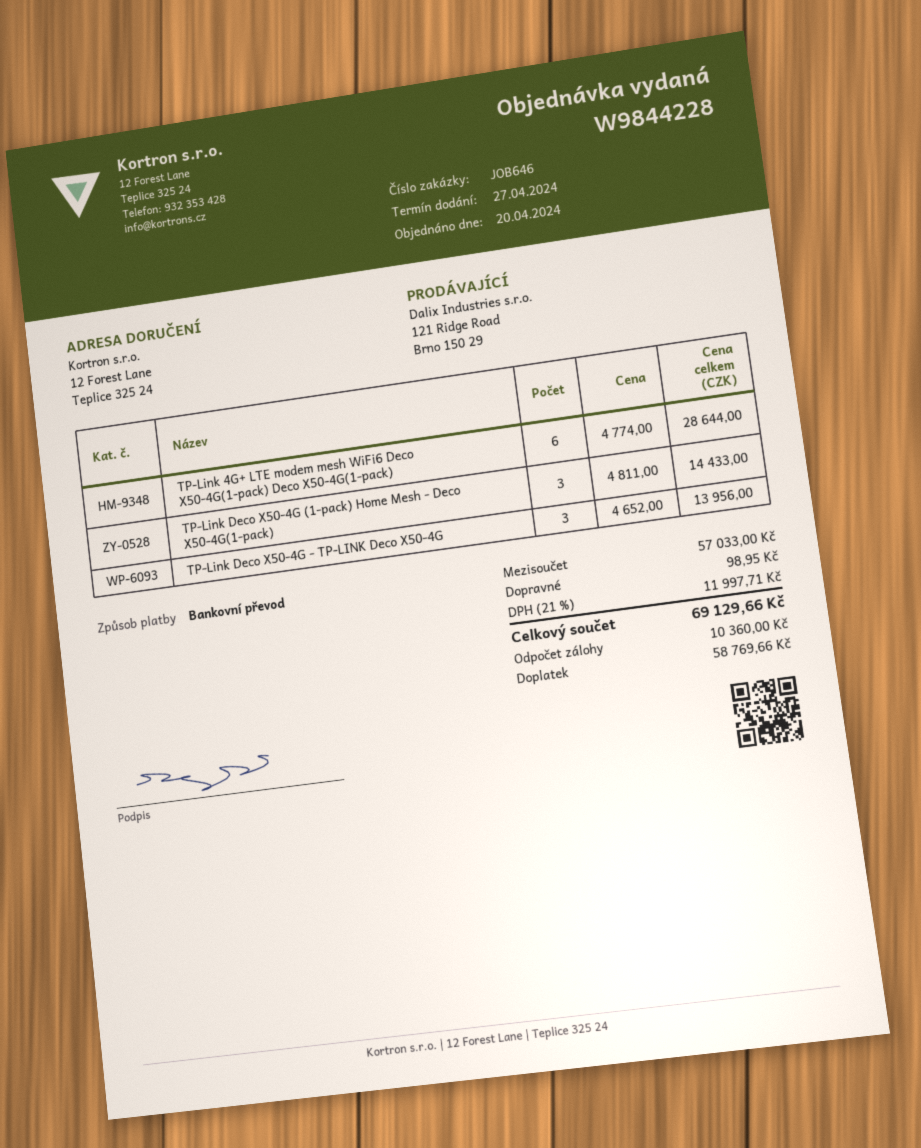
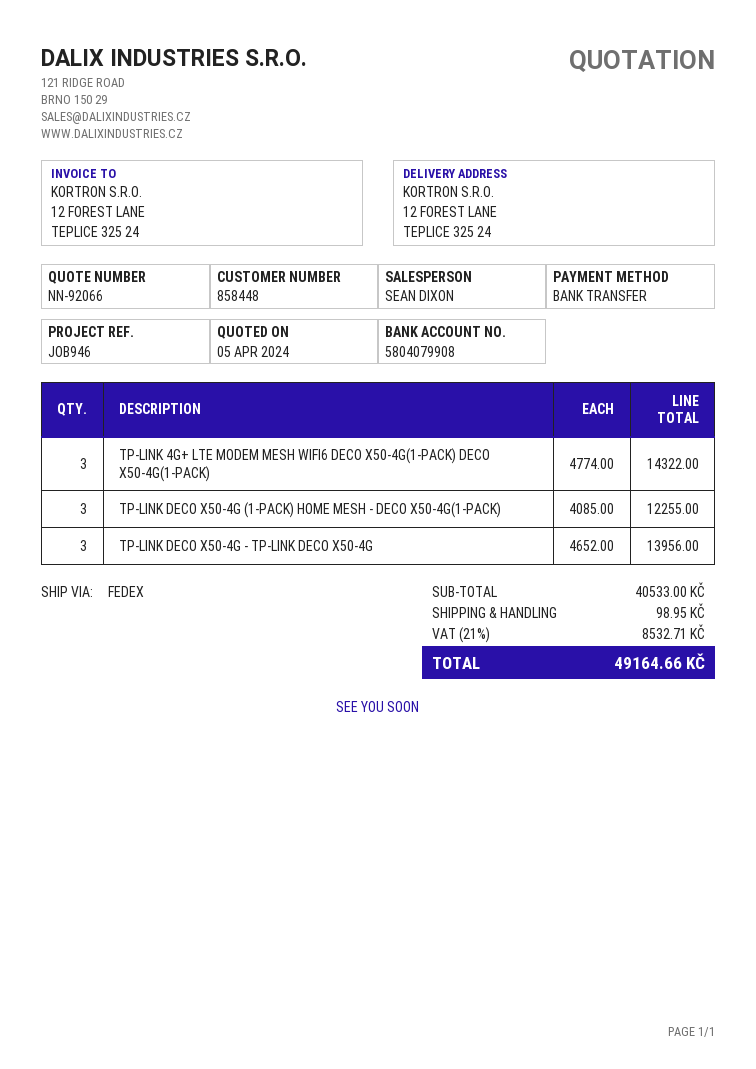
reference: JOB646 -> JOB946
TP-Link 4G+ LTE modem mesh WiFi6 Deco X50-4G(1-pack) Deco X50-4G(1-pack): 6 x 4774.00 = 28644.00 -> 3 x 4774.00 = 14322.00
TP-Link Deco X50-4G (1-pack) Home Mesh - Deco X50-4G(1-pack): 3 x 4811.00 = 14433.00 -> 3 x 4085.00 = 12255.00
subtotal: 57033.00 -> 40533.00
tax: 21% = 11997.71 -> 21% = 8532.71
total: 69129.66 -> 49164.66

